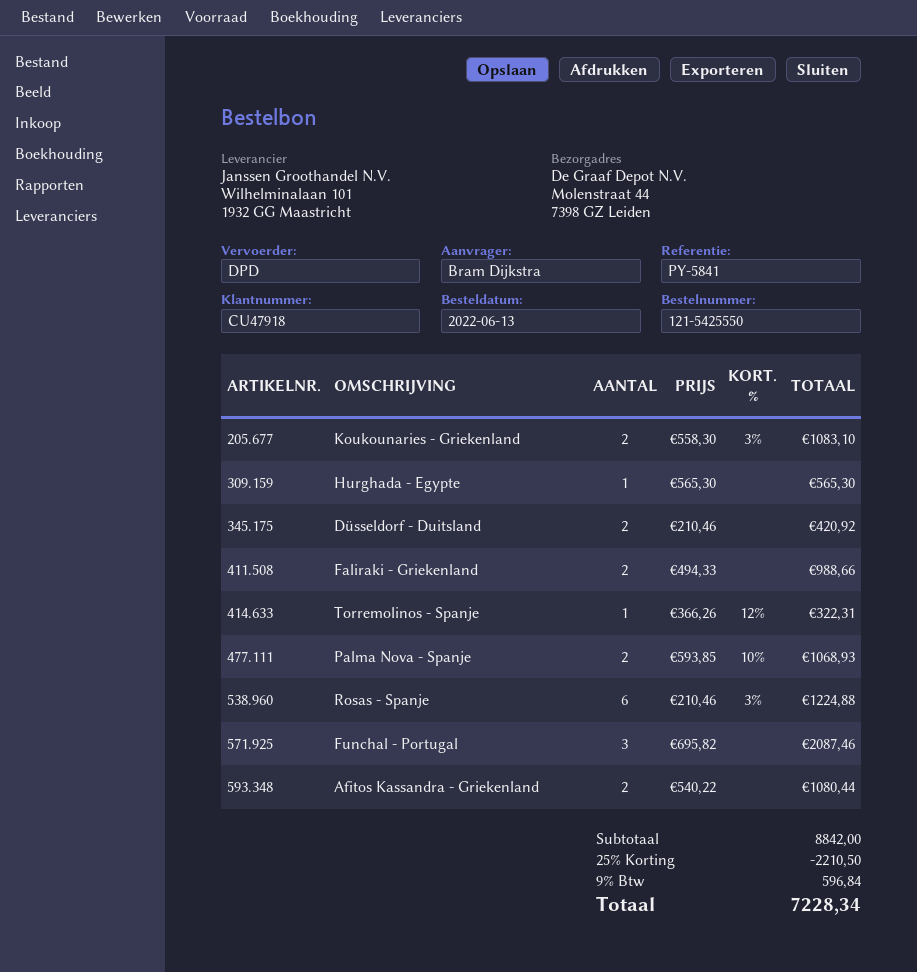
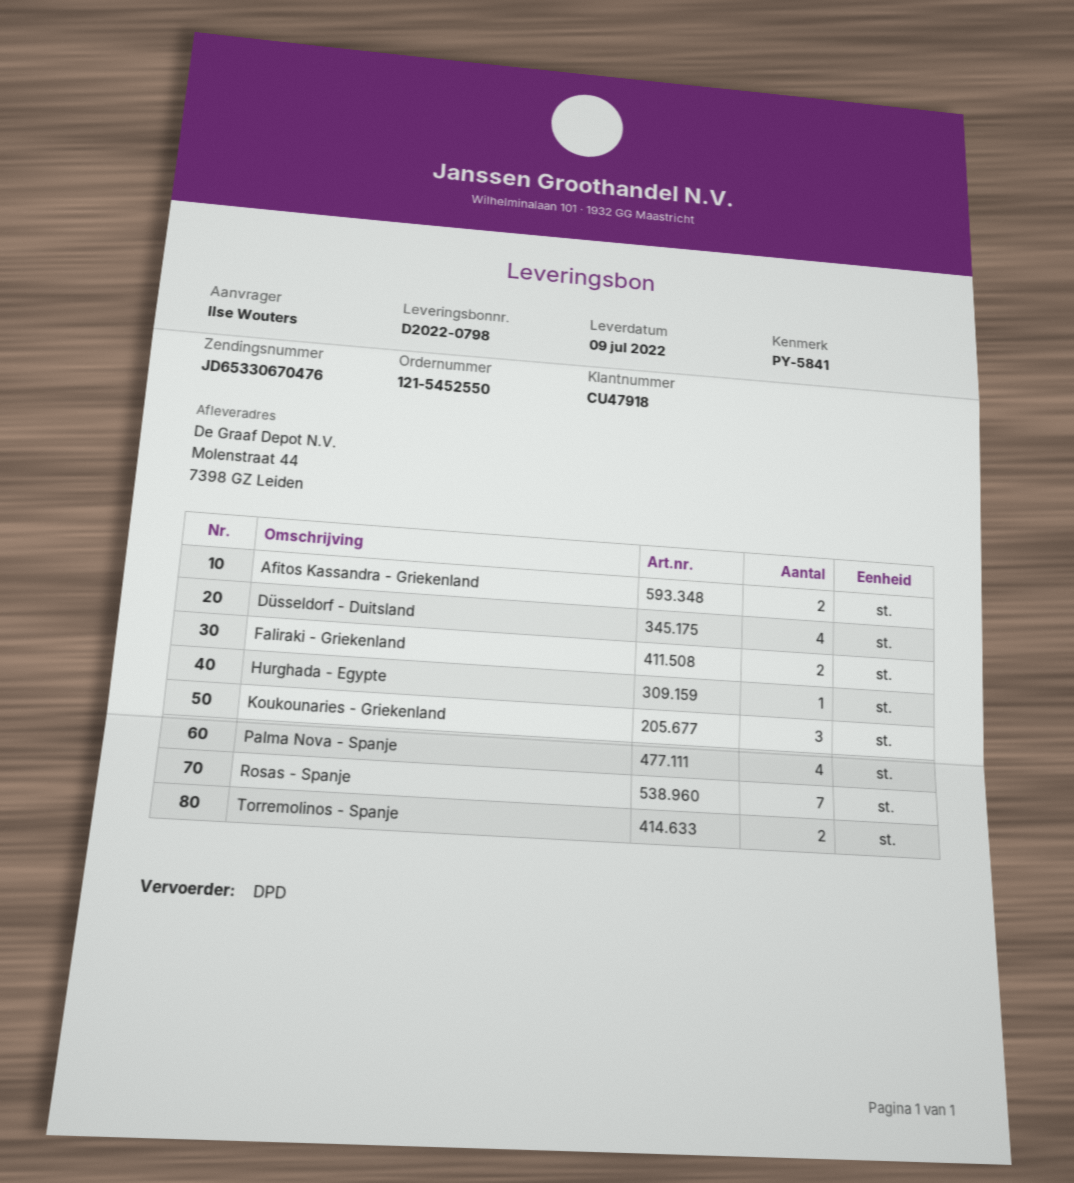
order number: 121-5425550 -> 121-5452550
ordered by: Bram Dijkstra -> Ilse Wouters
Koukounaries - Griekenland: 2 -> 3
Düsseldorf - Duitsland: 2 -> 4
Torremolinos - Spanje: 1 -> 2
Palma Nova - Spanje: 2 -> 4
Rosas - Spanje: 6 -> 7
Funchal - Portugal: 3 -> none

